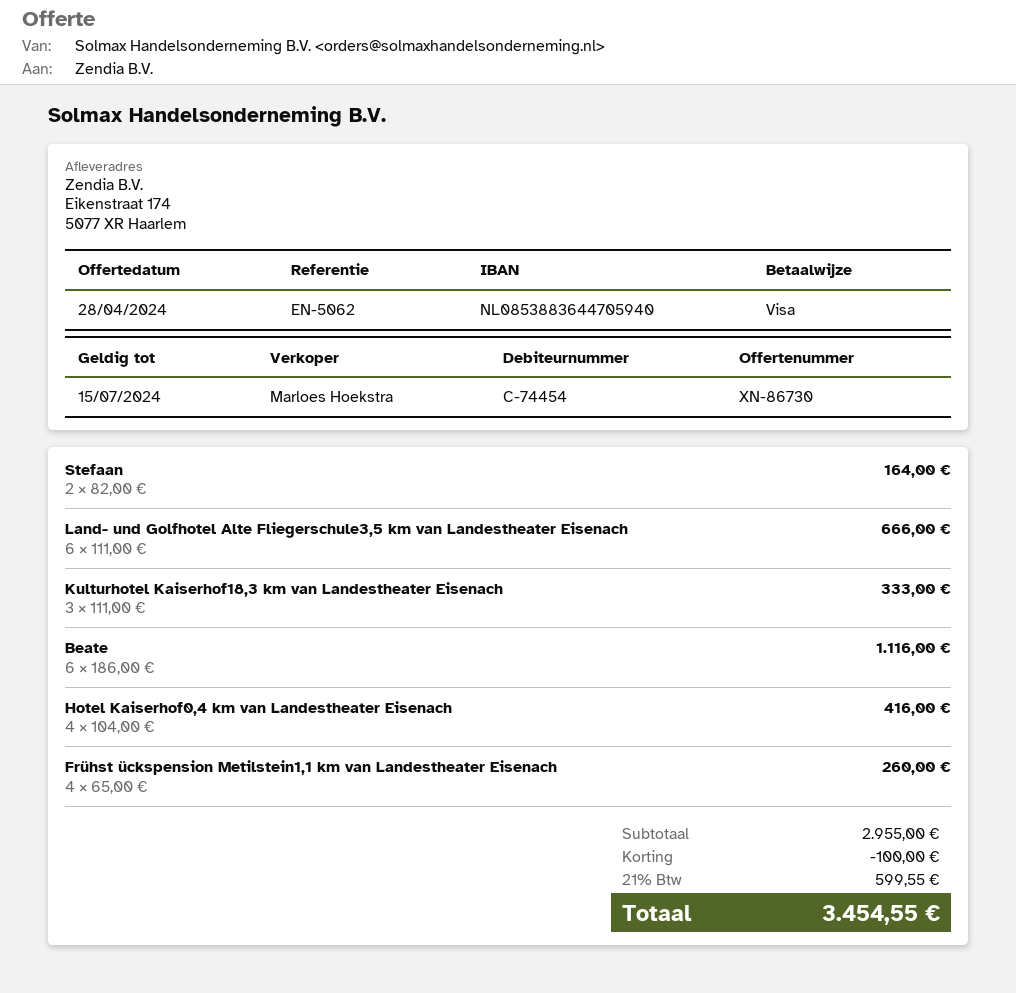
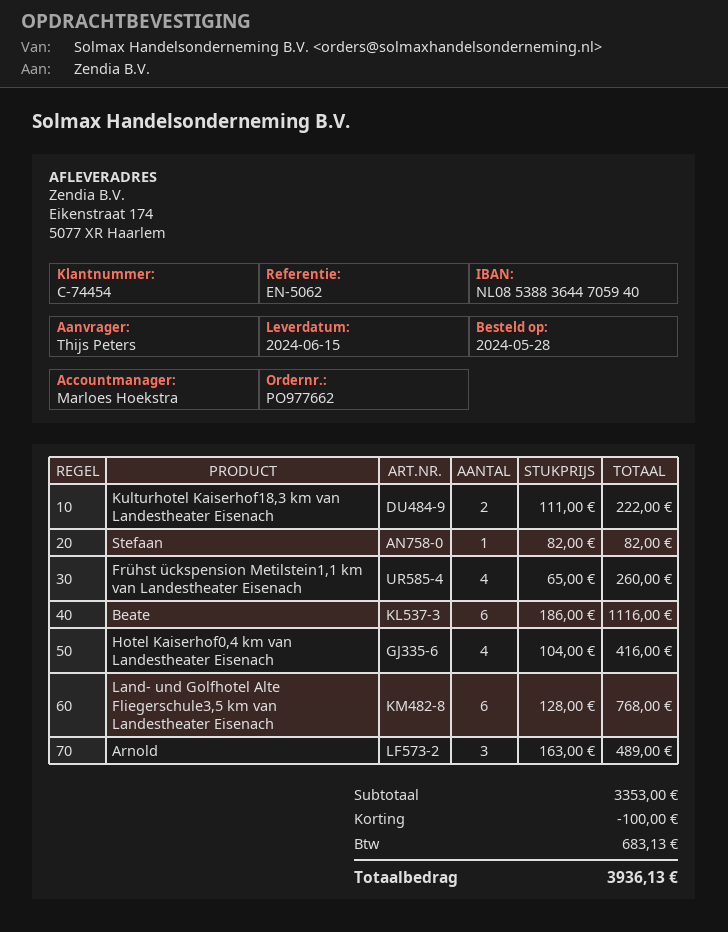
Stefaan: 2 x 82.00 = 164.00 -> 1 x 82.00 = 82.00
Land- und Golfhotel Alte Fliegerschule3,5 km van Landestheater Eisenach: 6 x 111.00 = 666.00 -> 6 x 128.00 = 768.00
Kulturhotel Kaiserhof18,3 km van Landestheater Eisenach: 3 x 111.00 = 333.00 -> 2 x 111.00 = 222.00
Arnold: none -> 3 x 163.00 = 489.00
subtotal: 2955.00 -> 3353.00
tax: 599.55 -> 683.13
total: 3454.55 -> 3936.13

